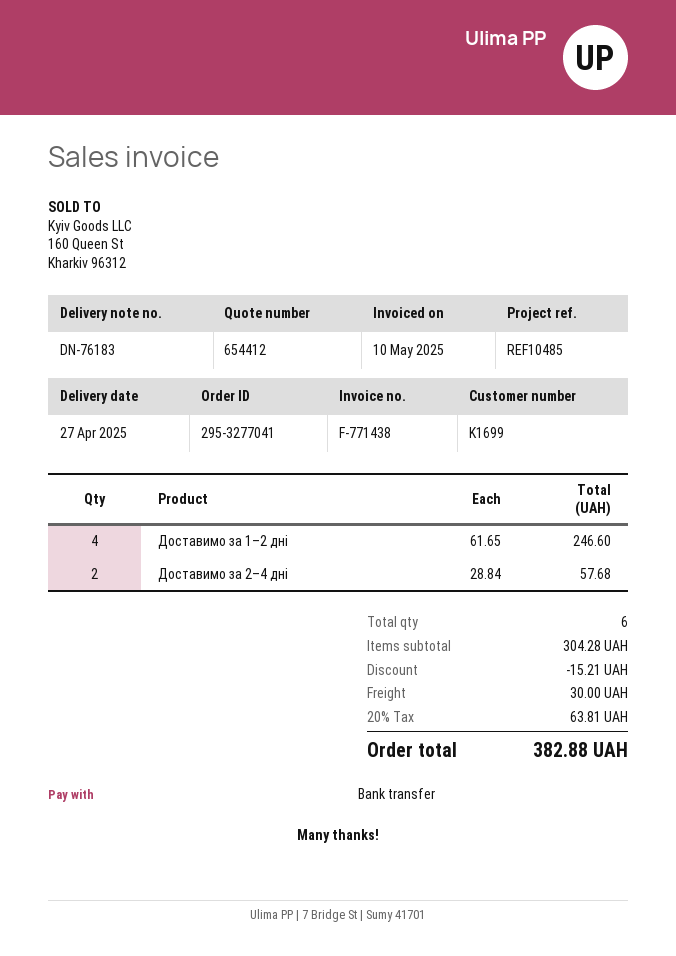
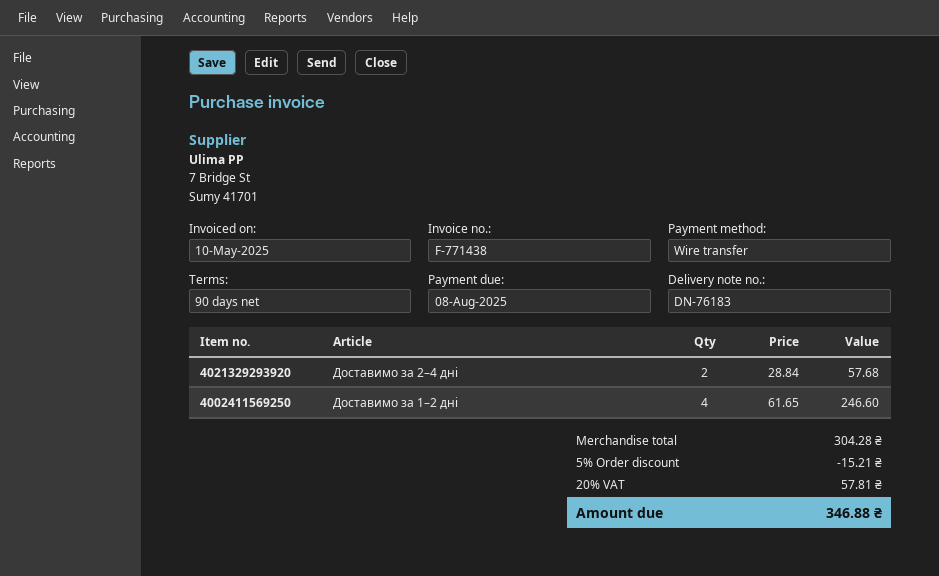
shipping: 30.00 -> none
tax: 20% = 63.81 -> 20% = 57.81
total: 382.88 -> 346.88

